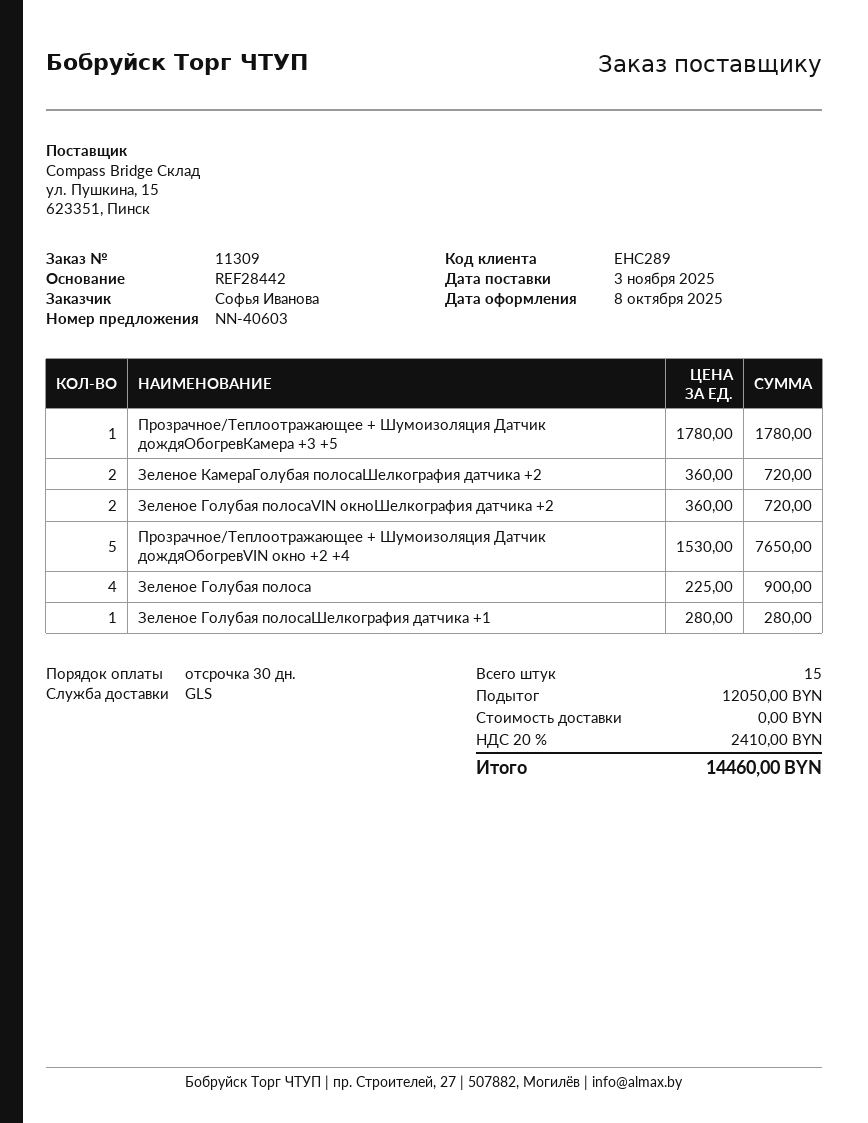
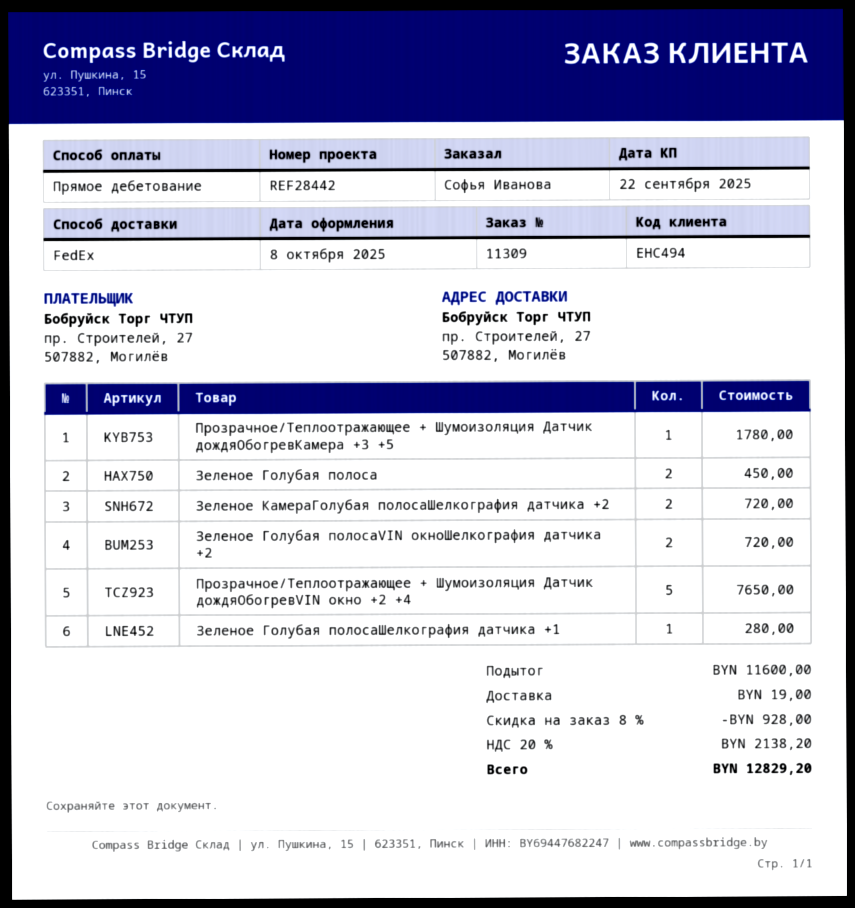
customer number: EHC289 -> EHC494
shipping method: GLS -> FedEx
Зеленое Голубая полоса: 4 for 900.00 -> 2 for 450.00
subtotal: 12050.00 -> 11600.00
discount: none -> 8% = 928.00
shipping: 0.00 -> 19.00
tax: 20% = 2410.00 -> 20% = 2138.20
total: 14460.00 -> 12829.20

